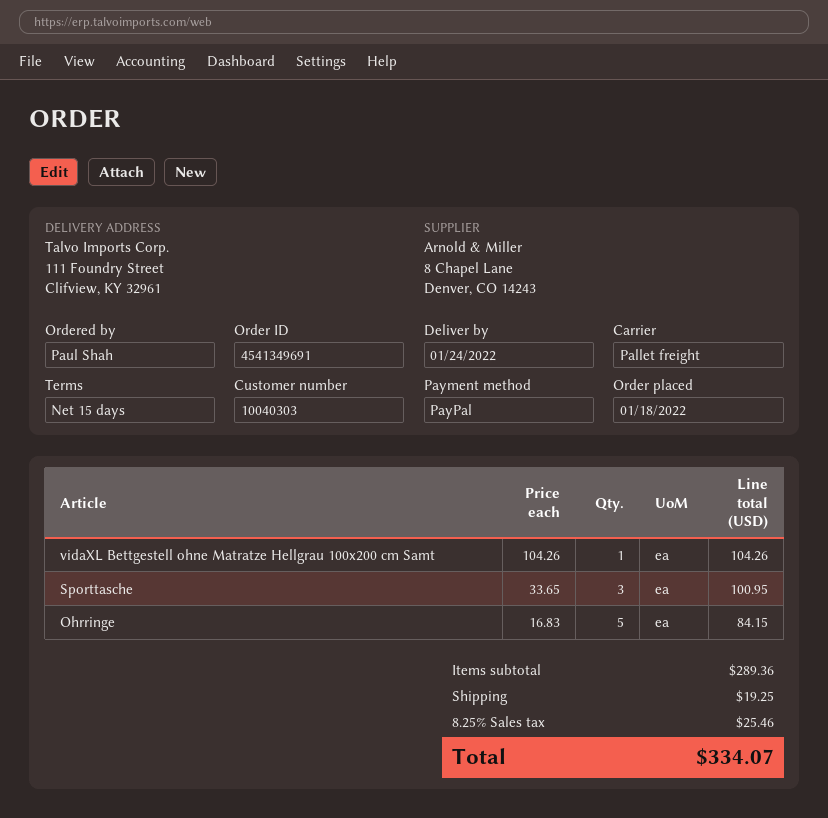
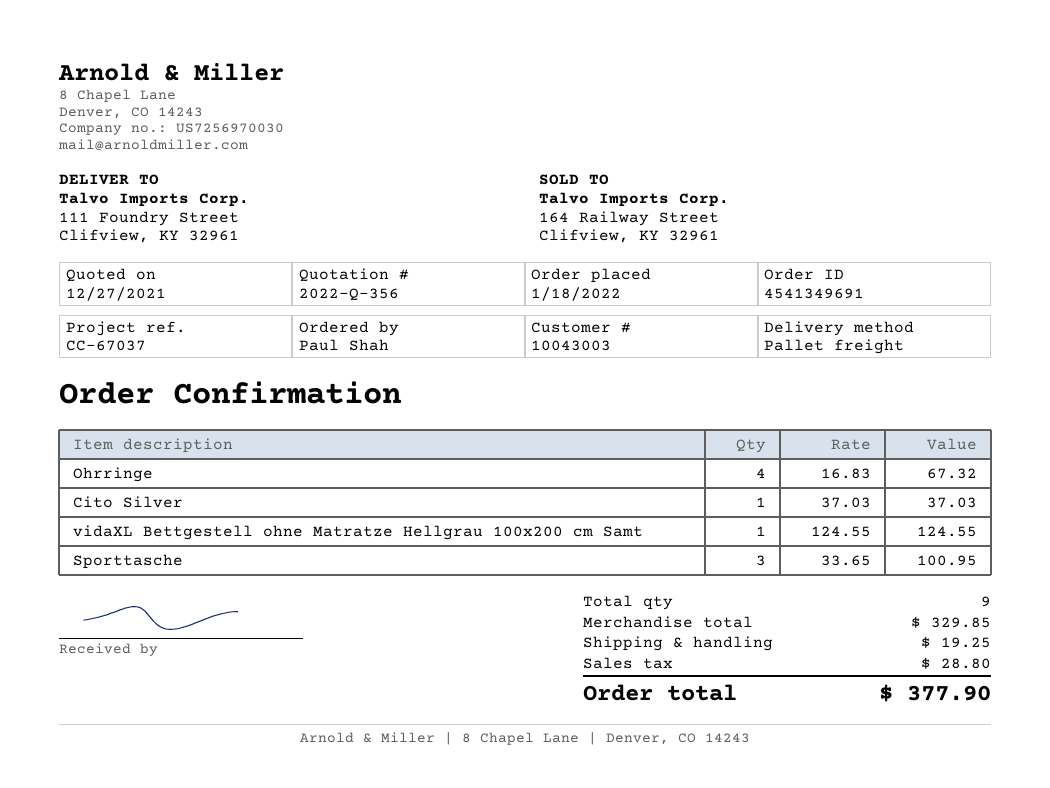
customer number: 10040303 -> 10043003
vidaXL Bettgestell ohne Matratze Hellgrau 100x200 cm Samt: 1 x 104.26 = 104.26 -> 1 x 124.55 = 124.55
Ohrringe: 5 x 16.83 = 84.15 -> 4 x 16.83 = 67.32
Cito Silver: none -> 1 x 37.03 = 37.03
subtotal: 289.36 -> 329.85
tax: 25.46 -> 28.80
total: 334.07 -> 377.90

